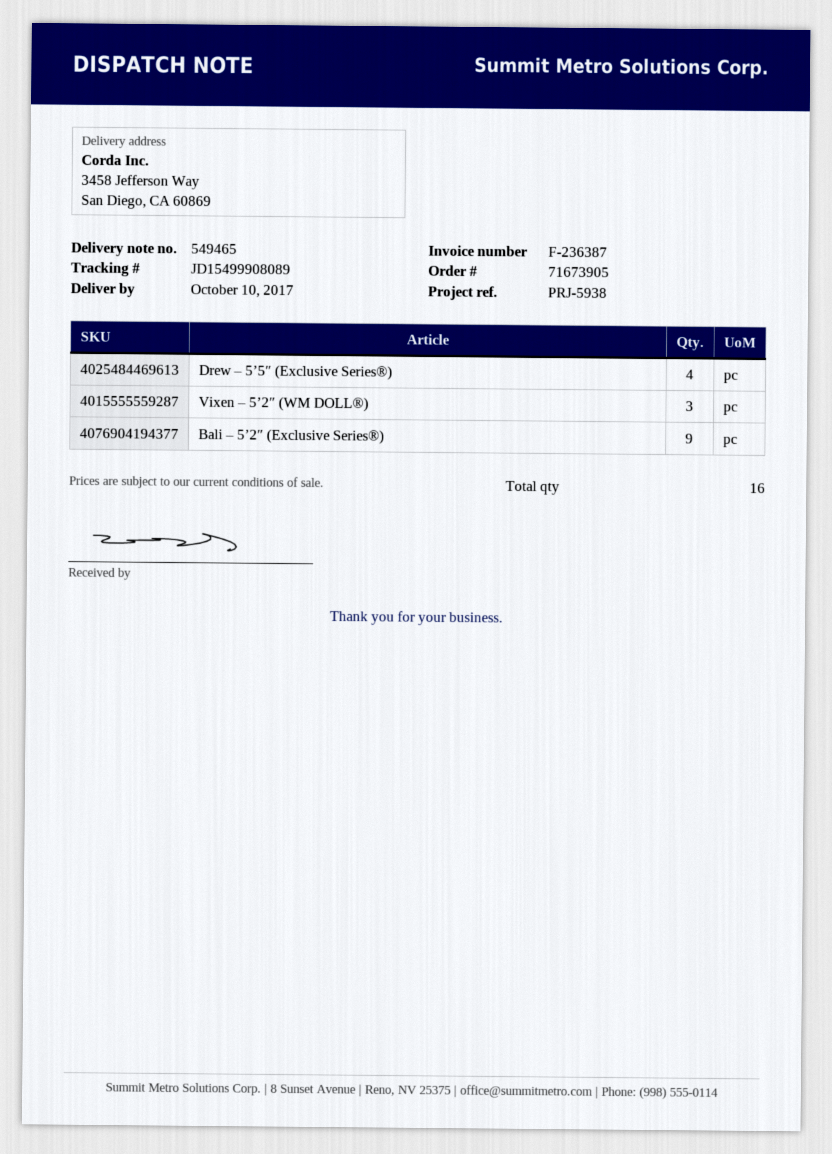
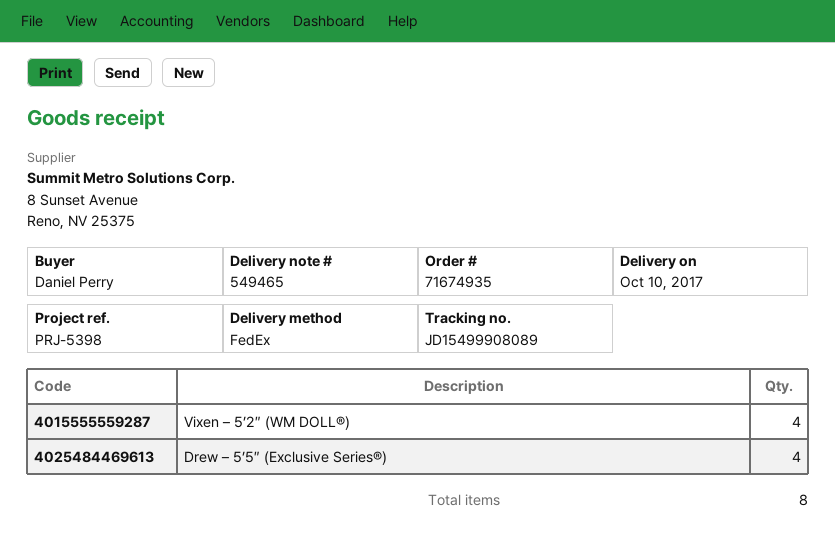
order number: 71673905 -> 71674935
reference: PRJ-5938 -> PRJ-5398
Vixen – 5’2″ (WM DOLL®): 3 -> 4
Bali – 5’2″ (Exclusive Series®): 9 -> none
total quantity: 16 -> 8

